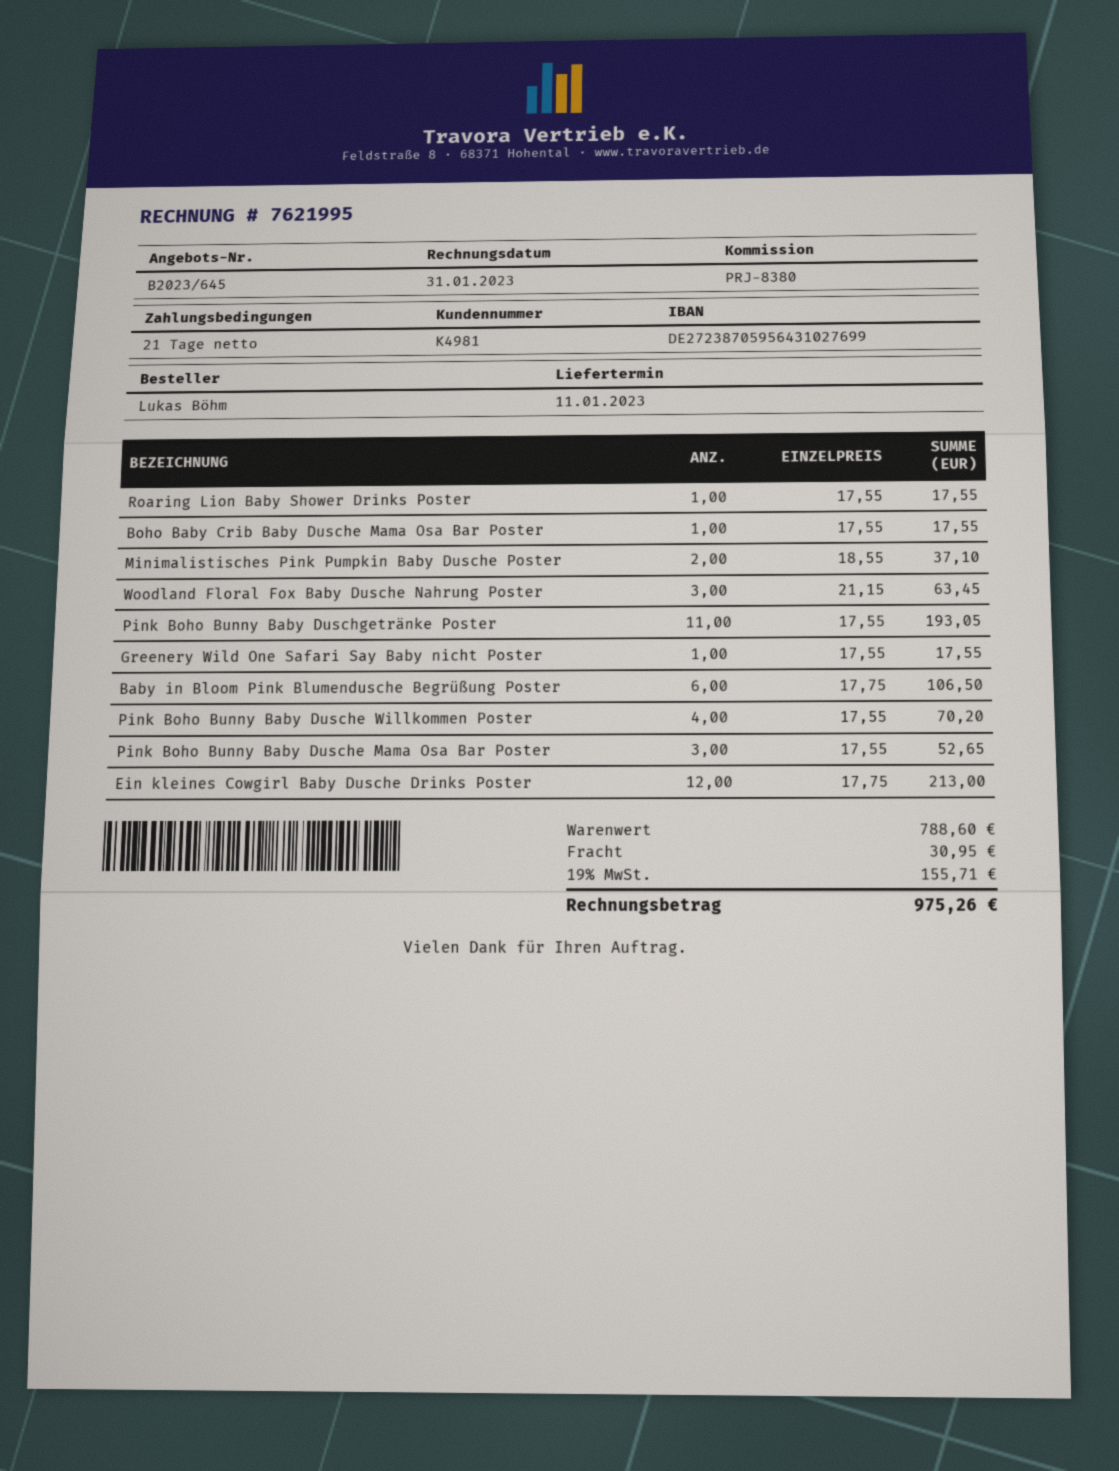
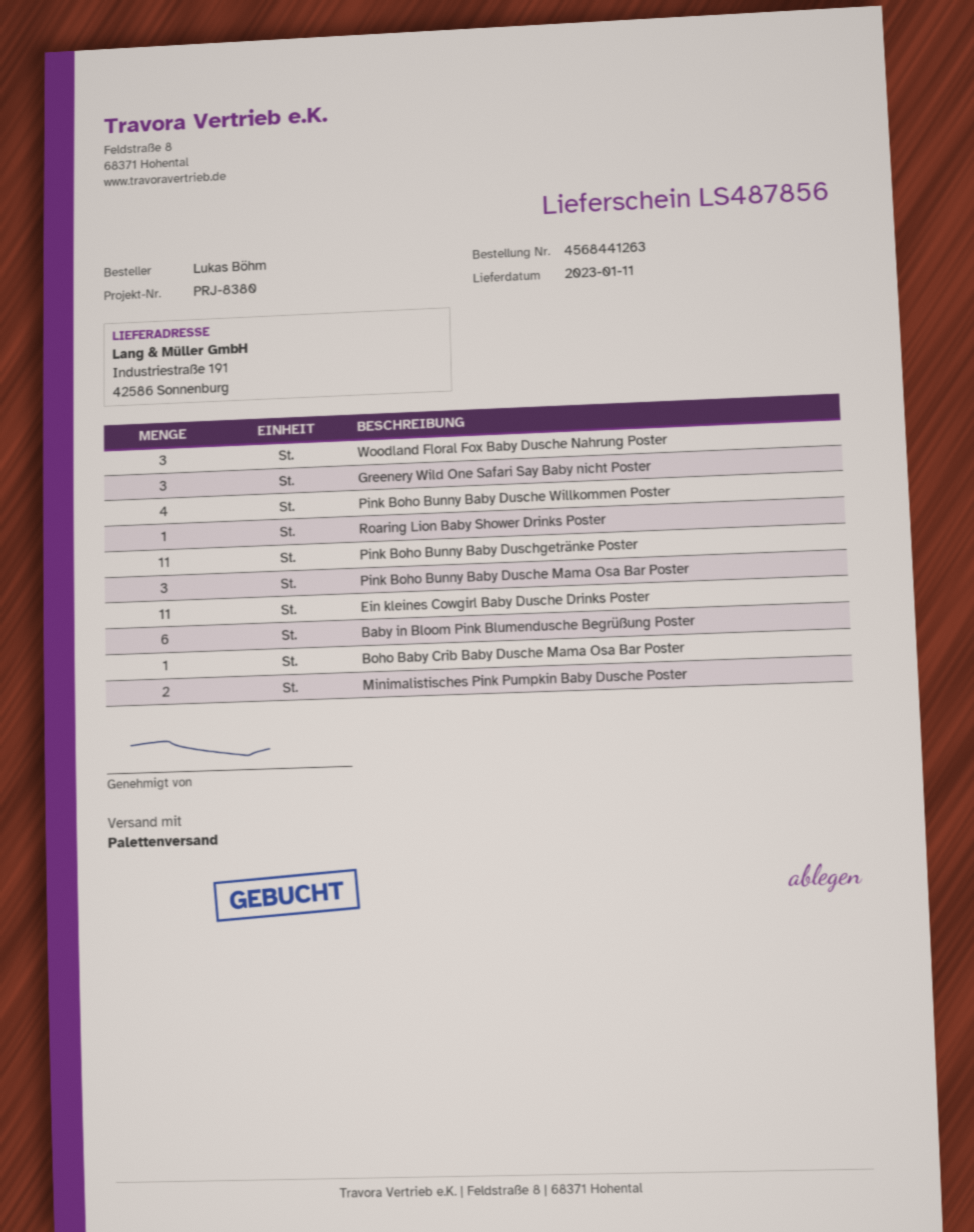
Greenery Wild One Safari Say Baby nicht Poster: 1 -> 3
Ein kleines Cowgirl Baby Dusche Drinks Poster: 12 -> 11

